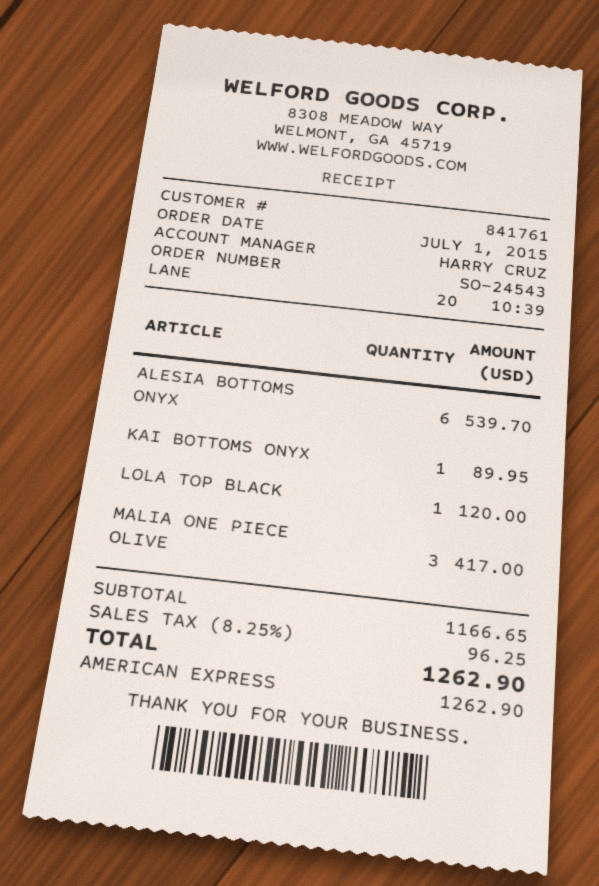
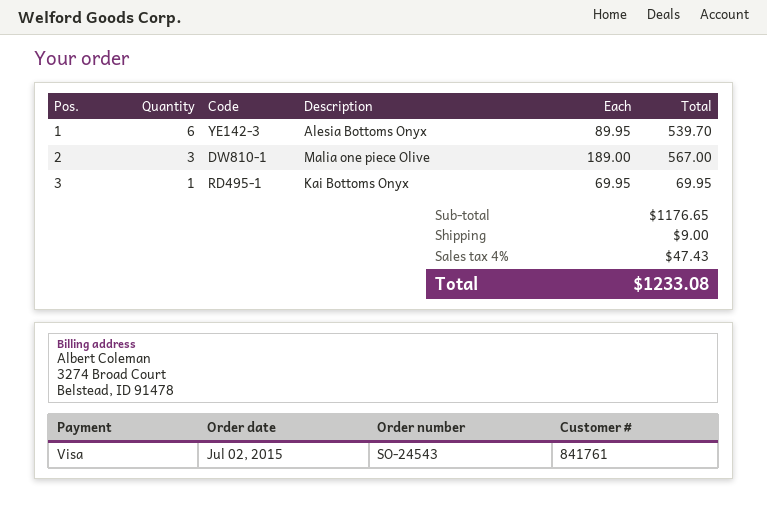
order date: 2015-07-01 -> 2015-07-02
payment method: American Express -> Visa
KAI BOTTOMS ONYX: 1 for 89.95 -> 1 for 69.95
LOLA TOP BLACK: 1 for 120.00 -> none
MALIA ONE PIECE OLIVE: 3 for 417.00 -> 3 for 567.00
subtotal: 1166.65 -> 1176.65
shipping: none -> 9.00
tax: 8.25% = 96.25 -> 4% = 47.43
total: 1262.90 -> 1233.08

